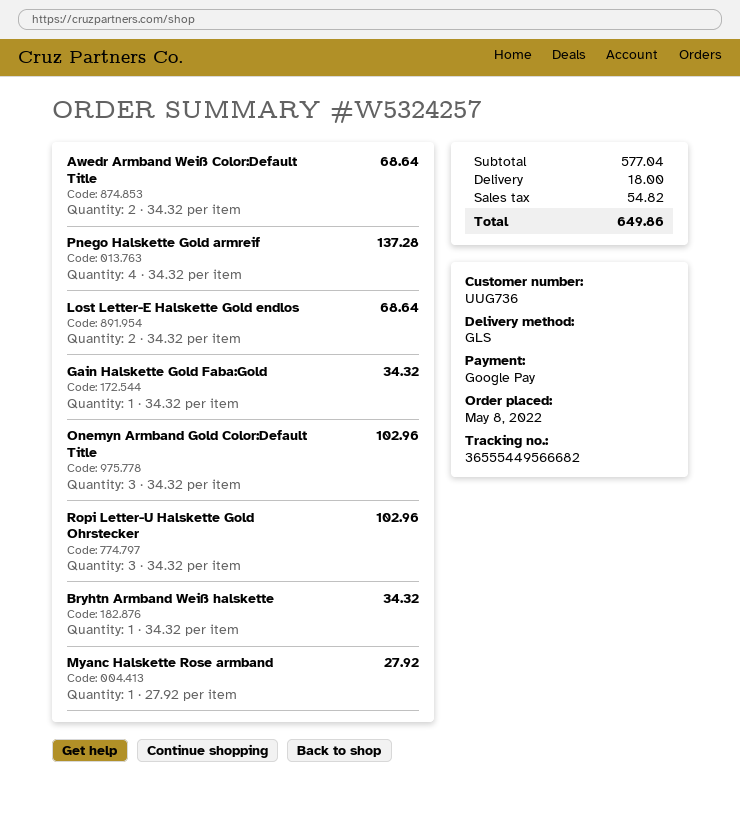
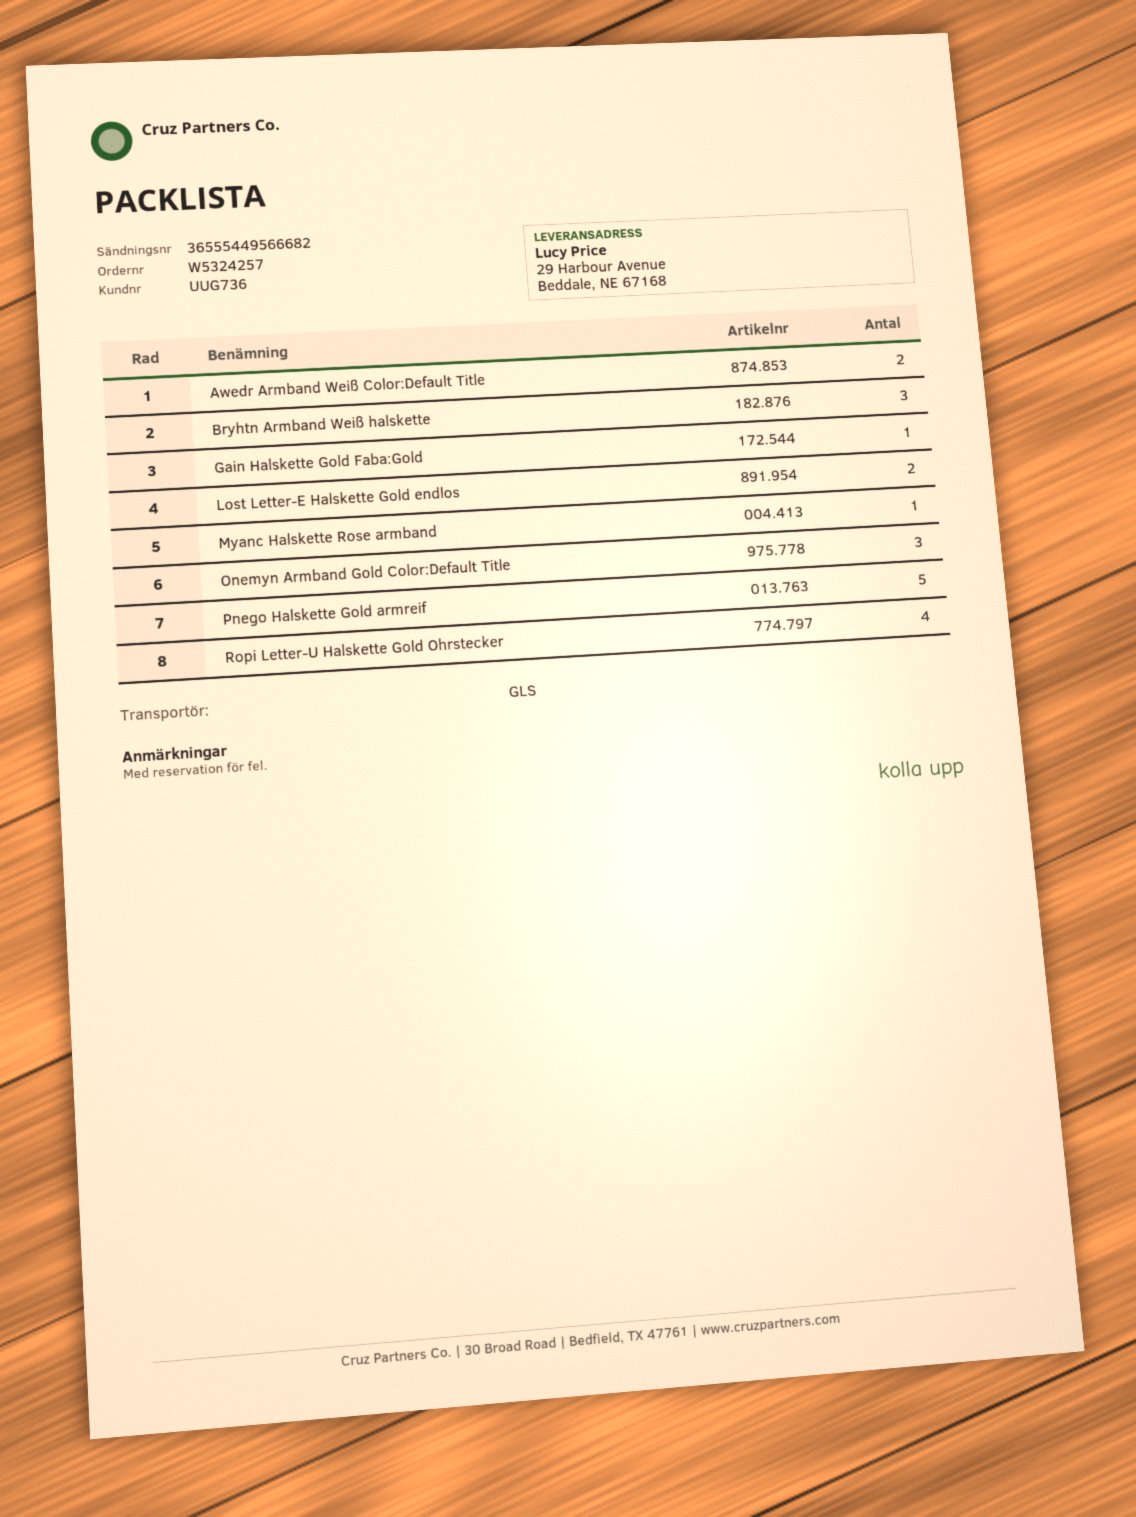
Pnego Halskette Gold armreif: 4 -> 5
Ropi Letter-U Halskette Gold Ohrstecker: 3 -> 4
Bryhtn Armband Weiß halskette: 1 -> 3

